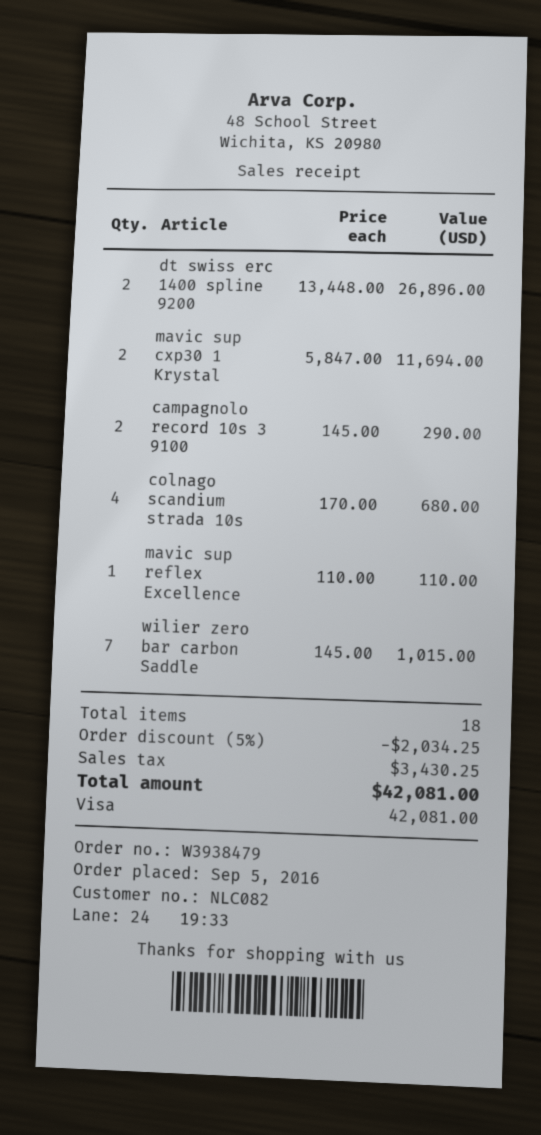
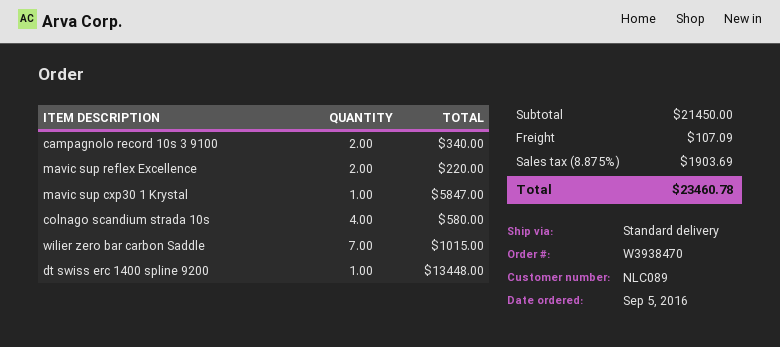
order number: W3938479 -> W3938470
customer number: NLC082 -> NLC089
dt swiss erc 1400 spline 9200: 2 for 26896.00 -> 1 for 13448.00
mavic sup cxp30 1 Krystal: 2 for 11694.00 -> 1 for 5847.00
campagnolo record 10s 3 9100: 2 for 290.00 -> 2 for 340.00
colnago scandium strada 10s: 4 for 680.00 -> 4 for 580.00
mavic sup reflex Excellence: 1 for 110.00 -> 2 for 220.00
discount: 5% = 2034.25 -> none
shipping: none -> 107.09
tax: 3430.25 -> 1903.69
total: 42081.00 -> 23460.78

